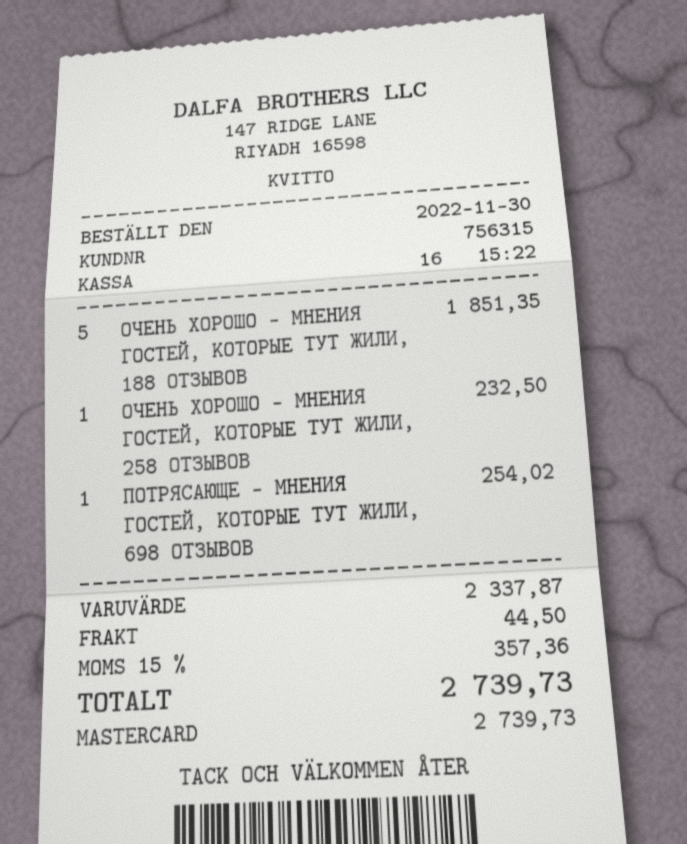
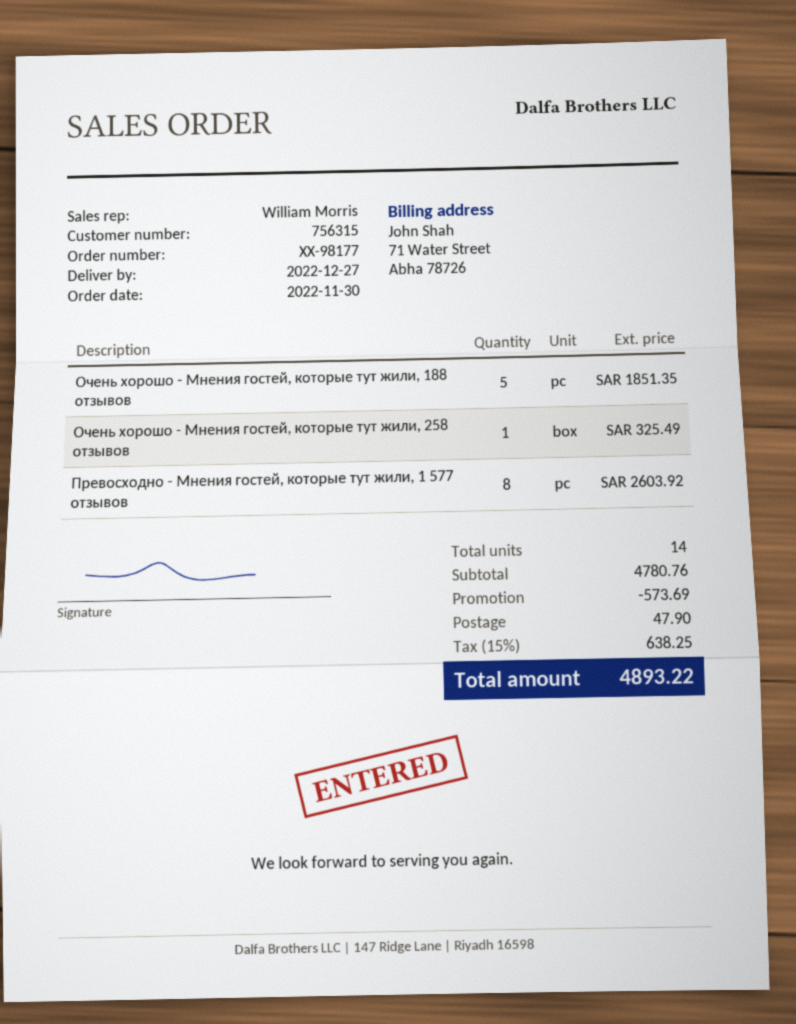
ОЧЕНЬ ХОРОШО - МНЕНИЯ ГОСТЕЙ, КОТОРЫЕ ТУТ ЖИЛИ, 258 ОТЗЫВОВ: 1 for 232.50 -> 1 for 325.49
ПОТРЯСАЮЩЕ - МНЕНИЯ ГОСТЕЙ, КОТОРЫЕ ТУТ ЖИЛИ, 698 ОТЗЫВОВ: 1 for 254.02 -> none
Превосходно - Мнения гостей, которые тут жили, 1 577 отзывов: none -> 8 for 2603.92
subtotal: 2337.87 -> 4780.76
discount: none -> 573.69
shipping: 44.50 -> 47.90
tax: 15% = 357.36 -> 15% = 638.25
total: 2739.73 -> 4893.22

